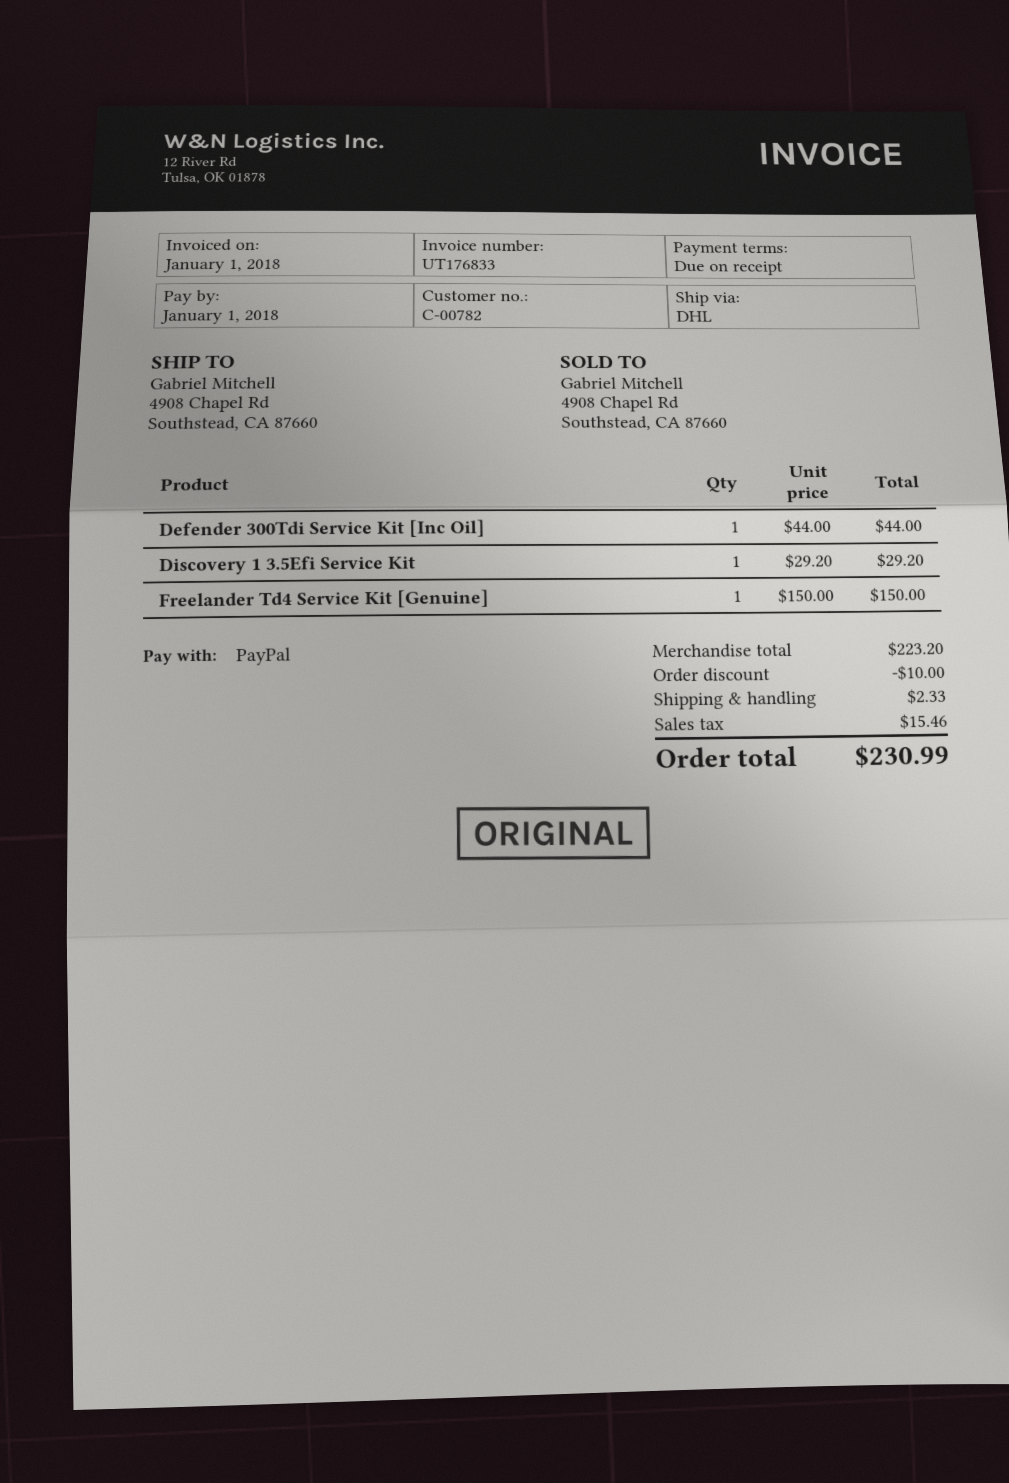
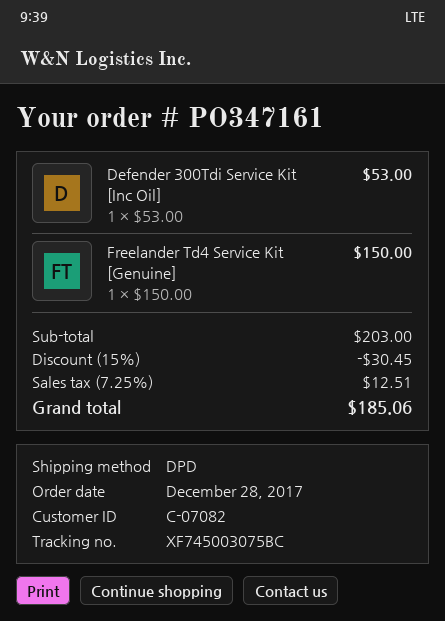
customer number: C-00782 -> C-07082
shipping method: DHL -> DPD
Defender 300Tdi Service Kit [Inc Oil]: 1 x 44.00 = 44.00 -> 1 x 53.00 = 53.00
Discovery 1 3.5Efi Service Kit: 1 x 29.20 = 29.20 -> none
subtotal: 223.20 -> 203.00
discount: 10.00 -> 30.45
shipping: 2.33 -> none
tax: 15.46 -> 12.51
total: 230.99 -> 185.06

